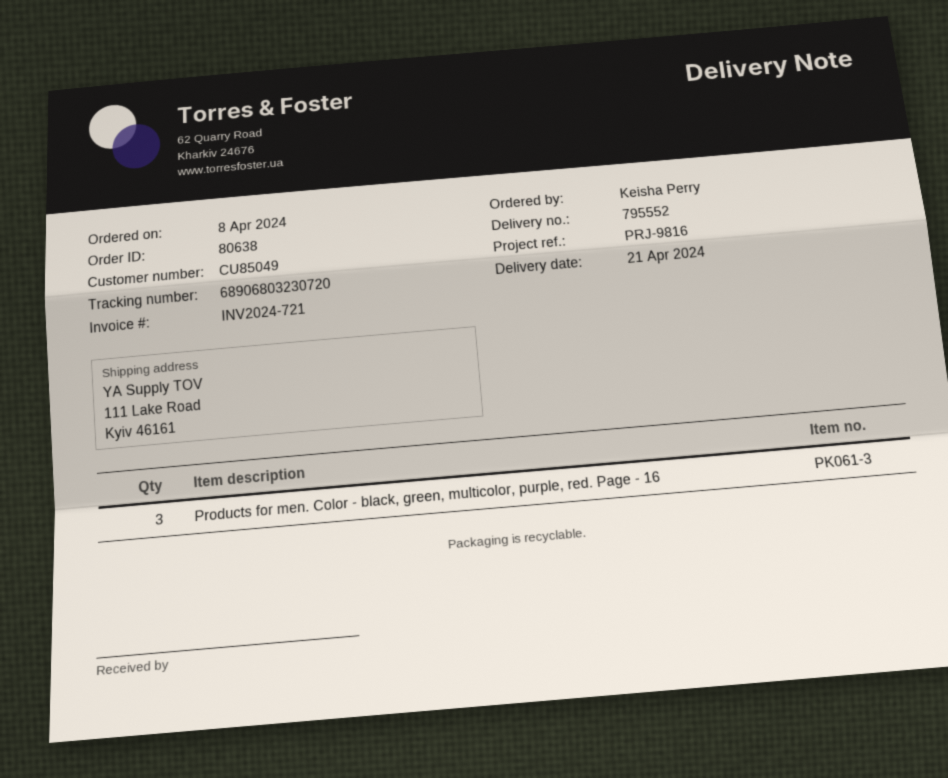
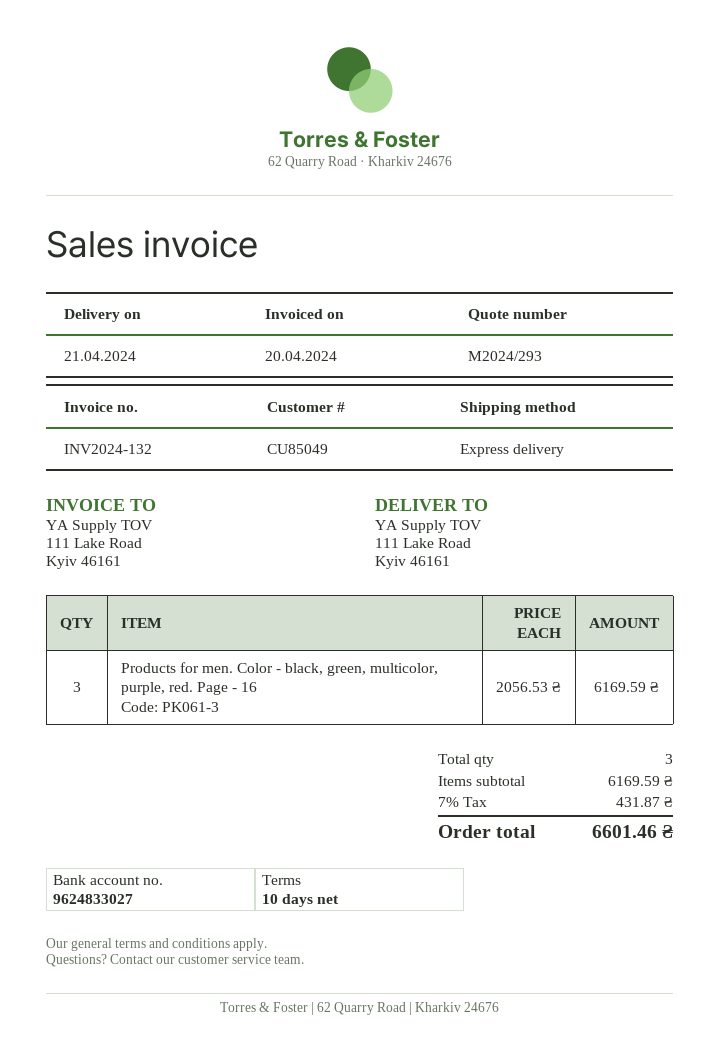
invoice number: INV2024-721 -> INV2024-132

